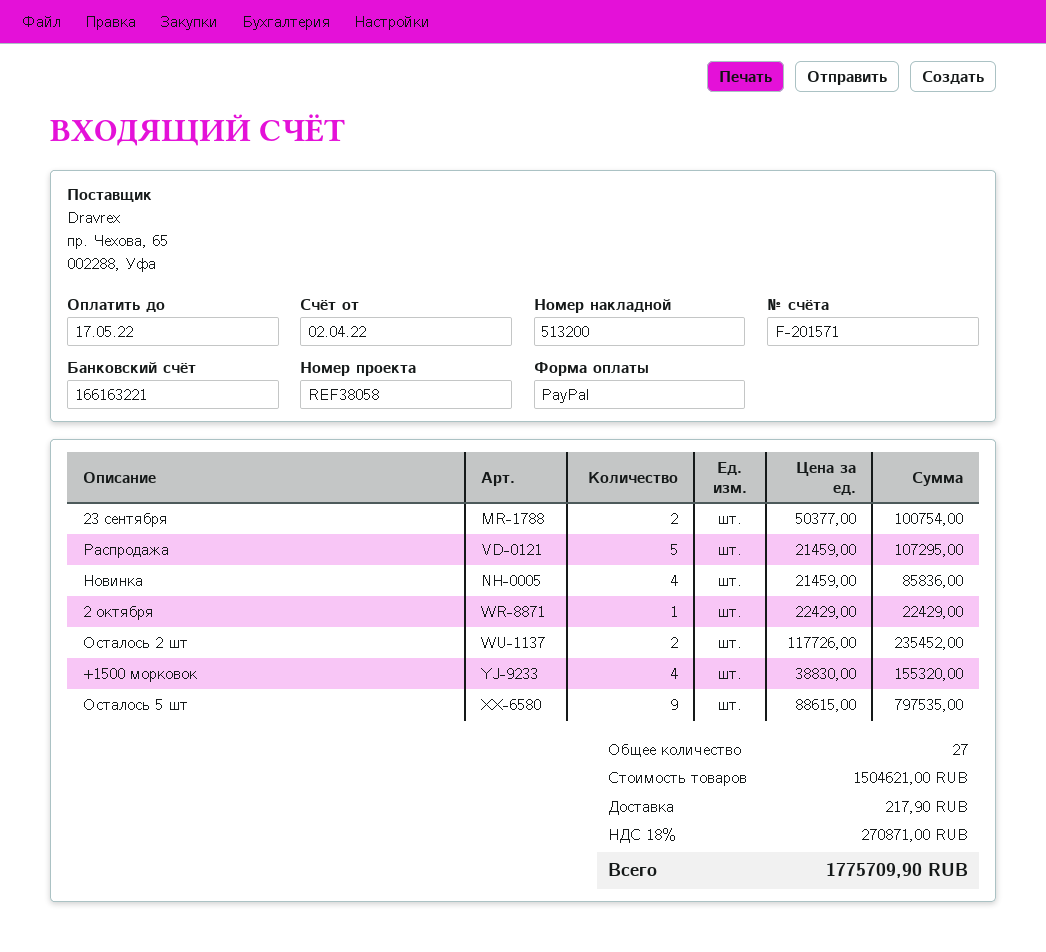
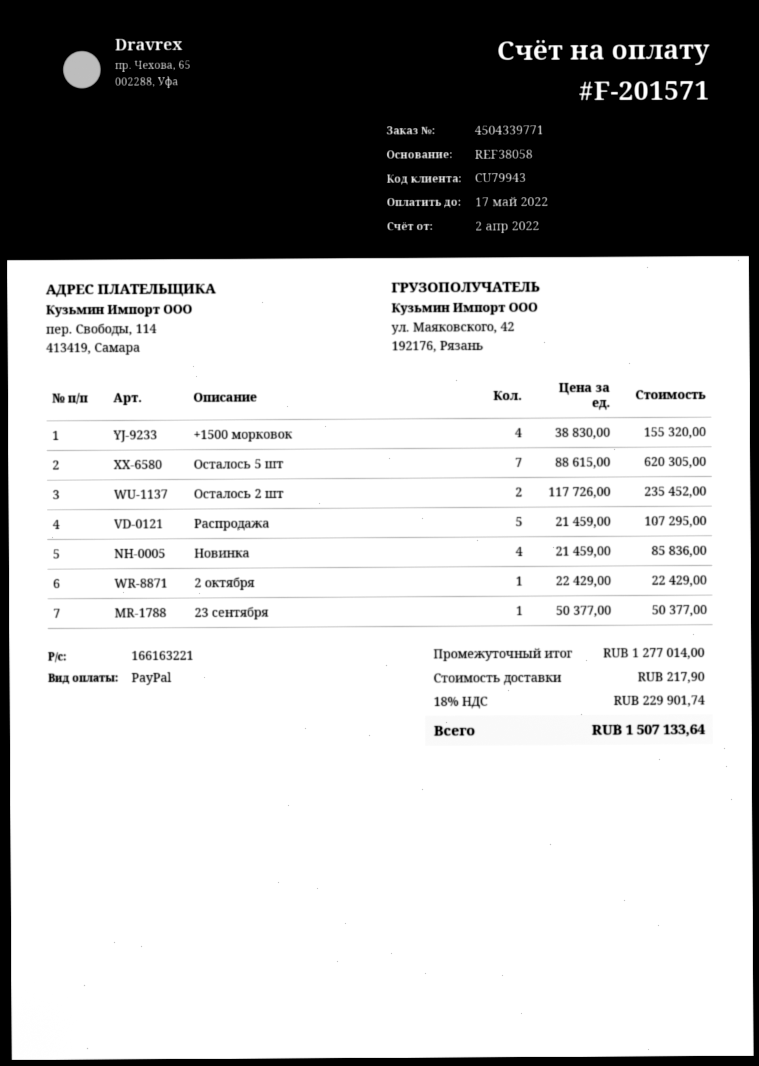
23 сентября: 2 x 50377.00 = 100754.00 -> 1 x 50377.00 = 50377.00
Осталось 5 шт: 9 x 88615.00 = 797535.00 -> 7 x 88615.00 = 620305.00
subtotal: 1504621.00 -> 1277014.00
tax: 18% = 270871.00 -> 18% = 229901.74
total: 1775709.90 -> 1507133.64

